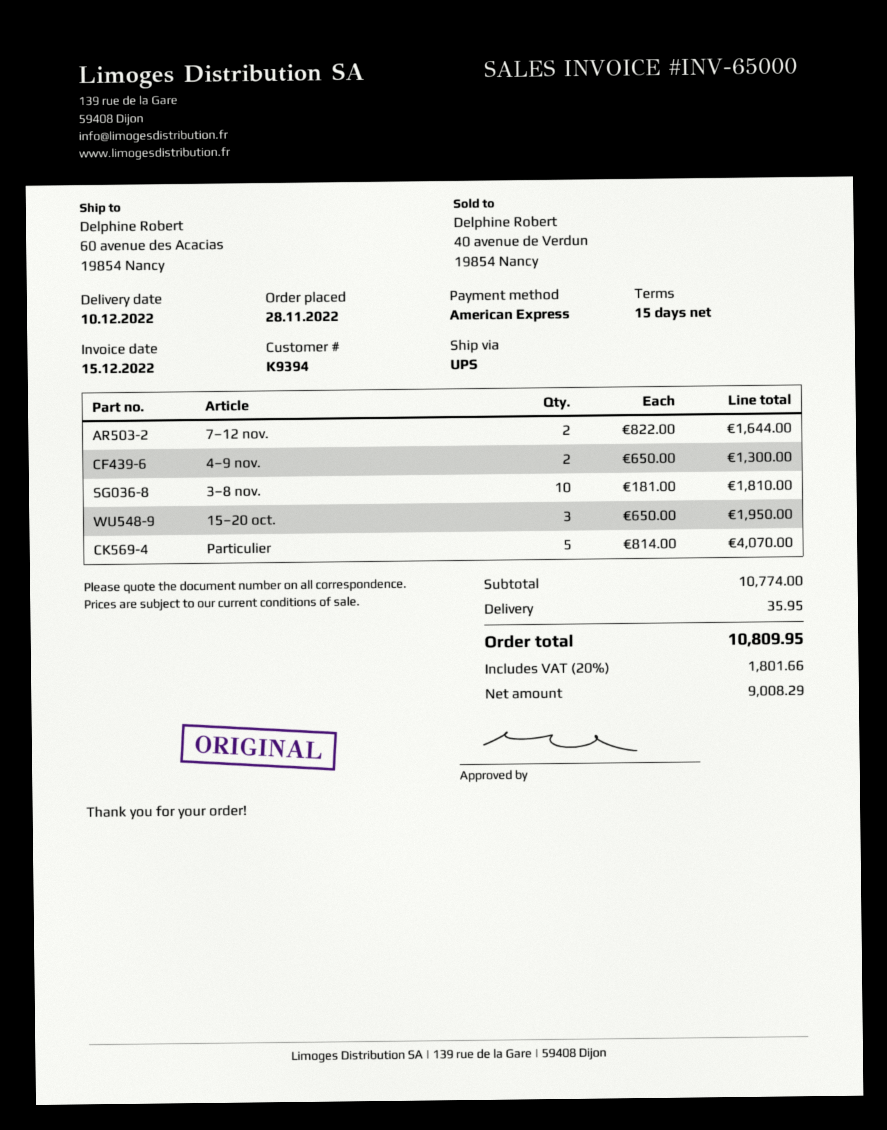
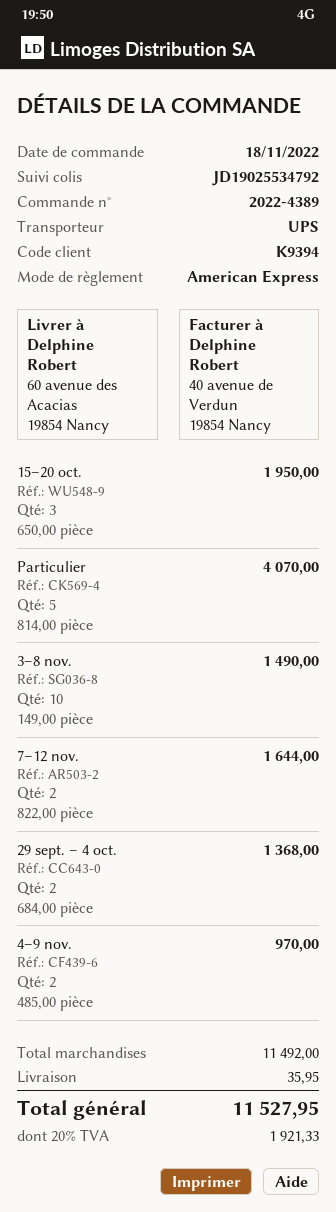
order date: 2022-11-28 -> 2022-11-18
4–9 nov.: 2 x 650.00 = 1300.00 -> 2 x 485.00 = 970.00
3–8 nov.: 10 x 181.00 = 1810.00 -> 10 x 149.00 = 1490.00
29 sept. – 4 oct.: none -> 2 x 684.00 = 1368.00
subtotal: 10774.00 -> 11492.00
tax: 20% = 1801.66 -> 20% = 1921.33
total: 10809.95 -> 11527.95

